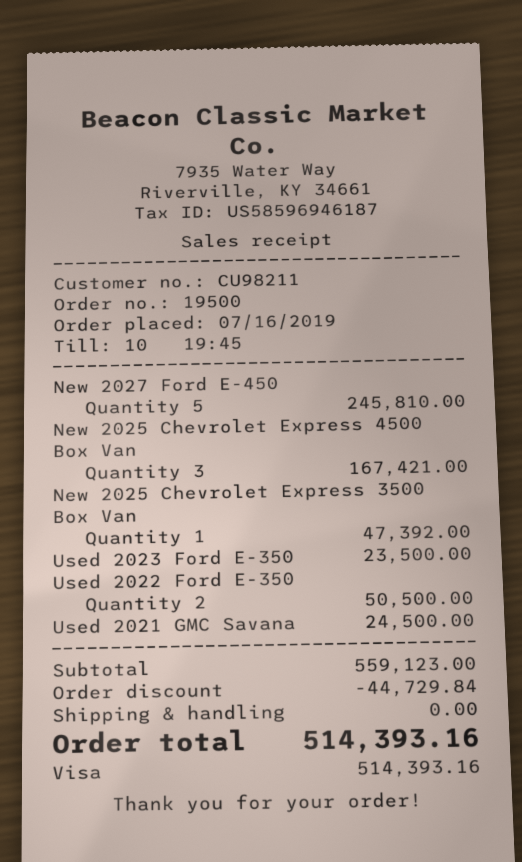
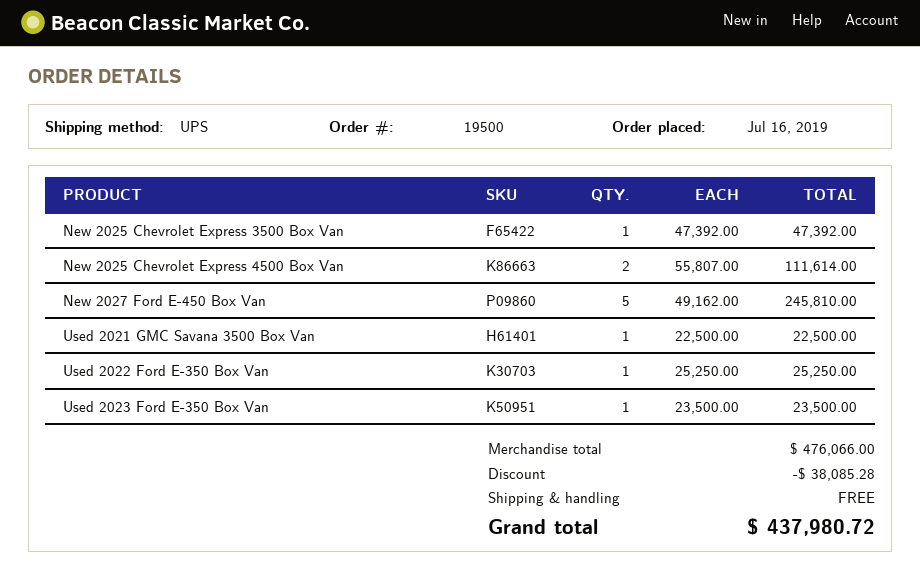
New 2025 Chevrolet Express 4500 Box Van: 3 for 167421.00 -> 2 for 111614.00
Used 2022 Ford E-350: 2 for 50500.00 -> 1 for 25250.00
Used 2021 GMC Savana: 1 for 24500.00 -> 1 for 22500.00
subtotal: 559123.00 -> 476066.00
discount: 44729.84 -> 38085.28
total: 514393.16 -> 437980.72

